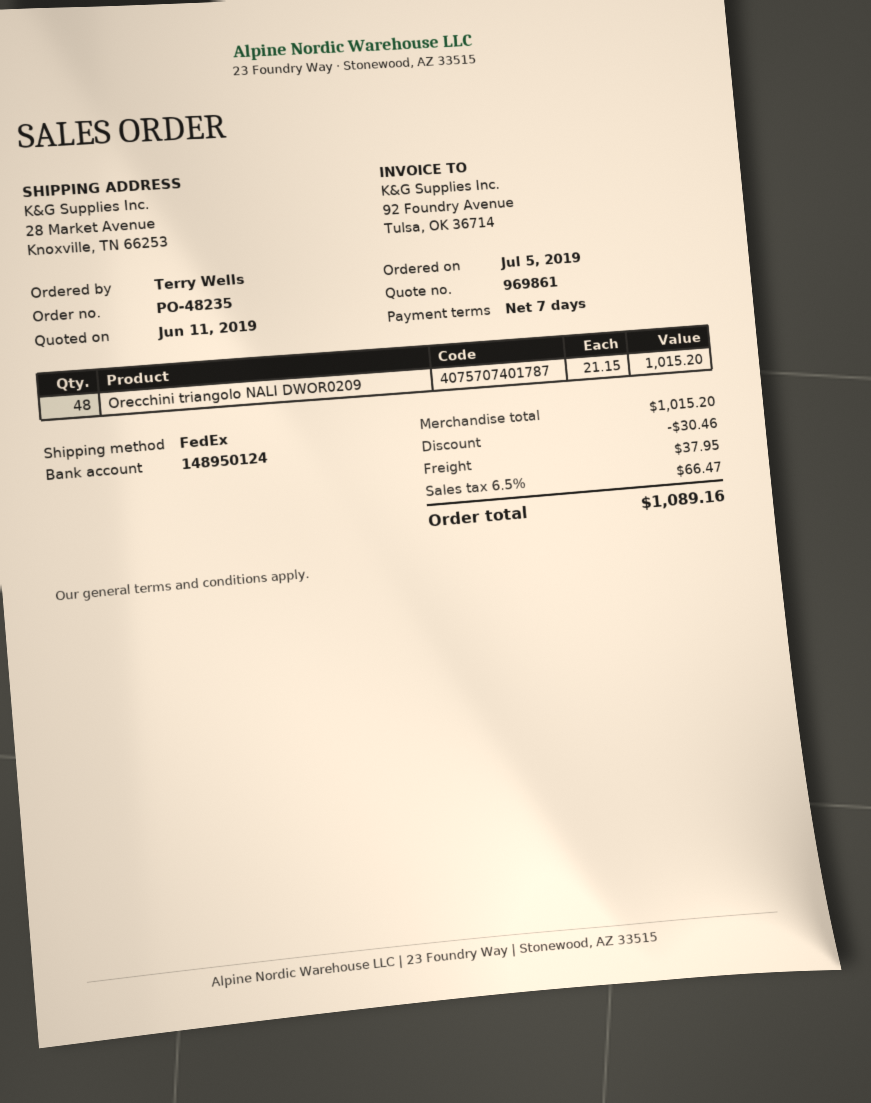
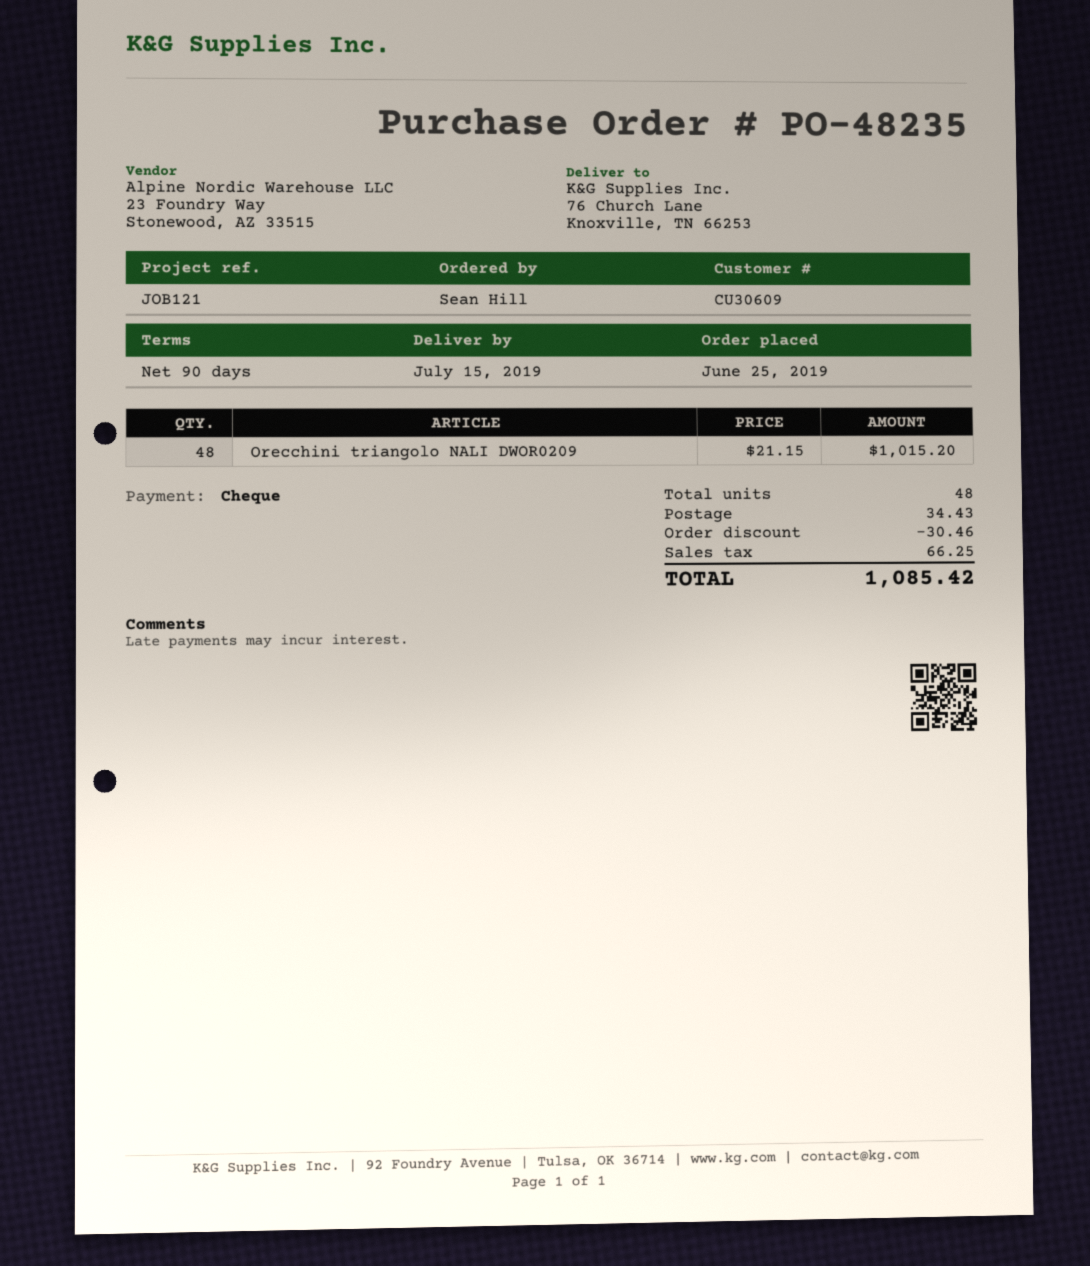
order date: 2019-07-05 -> 2019-06-25
payment terms: 7 days -> 90 days
ordered by: Terry Wells -> Sean Hill
ship to: 28 Market Avenue, Knoxville, TN 66253 -> 76 Church Lane, Knoxville, TN 66253
shipping: 37.95 -> 34.43
tax: 66.47 -> 66.25
total: 1089.16 -> 1085.42

